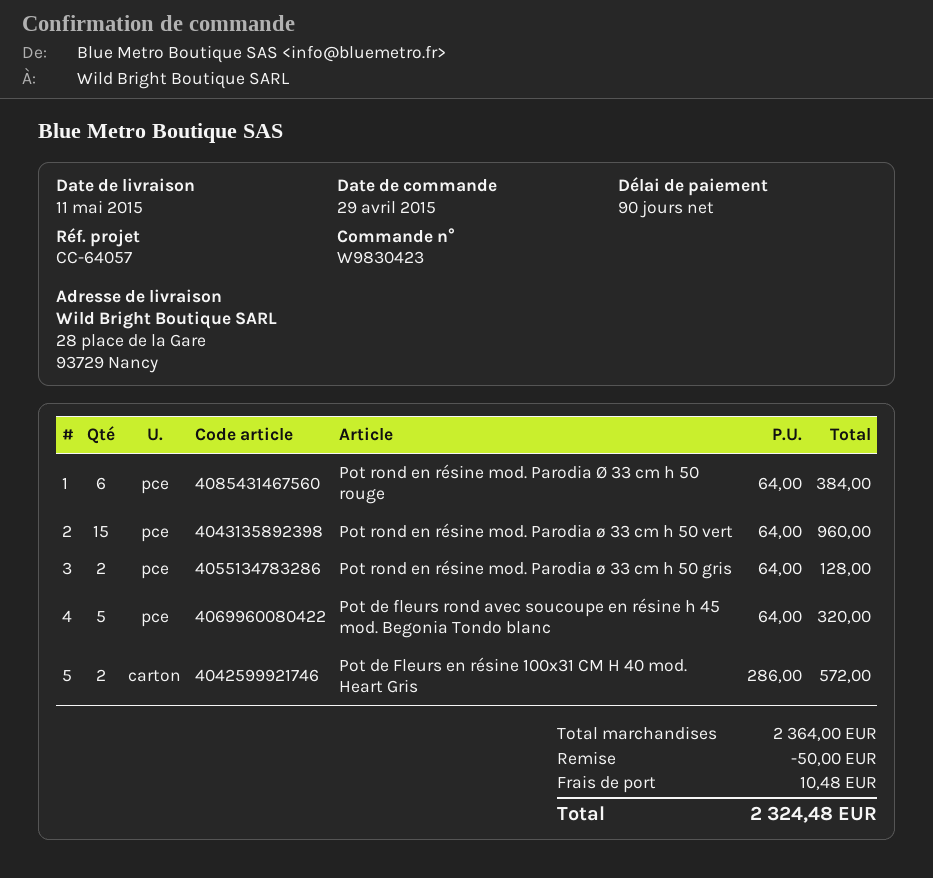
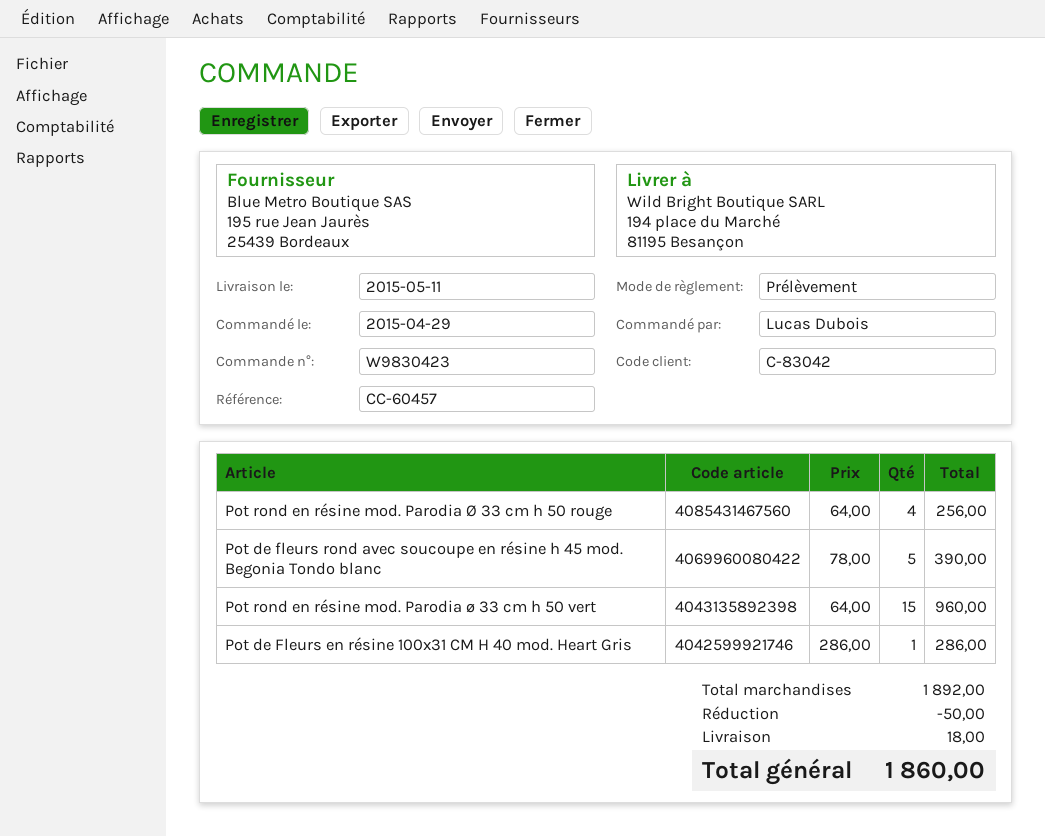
reference: CC-64057 -> CC-60457
ship to: 28 place de la Gare, 93729 Nancy -> 194 place du Marché, 81195 Besançon
Pot rond en résine mod. Parodia Ø 33 cm h 50 rouge: 6 x 64.00 = 384.00 -> 4 x 64.00 = 256.00
Pot rond en résine mod. Parodia ø 33 cm h 50 gris: 2 x 64.00 = 128.00 -> none
Pot de fleurs rond avec soucoupe en résine h 45 mod. Begonia Tondo blanc: 5 x 64.00 = 320.00 -> 5 x 78.00 = 390.00
Pot de Fleurs en résine 100x31 CM H 40 mod. Heart Gris: 2 x 286.00 = 572.00 -> 1 x 286.00 = 286.00
subtotal: 2364.00 -> 1892.00
shipping: 10.48 -> 18.00
total: 2324.48 -> 1860.00

